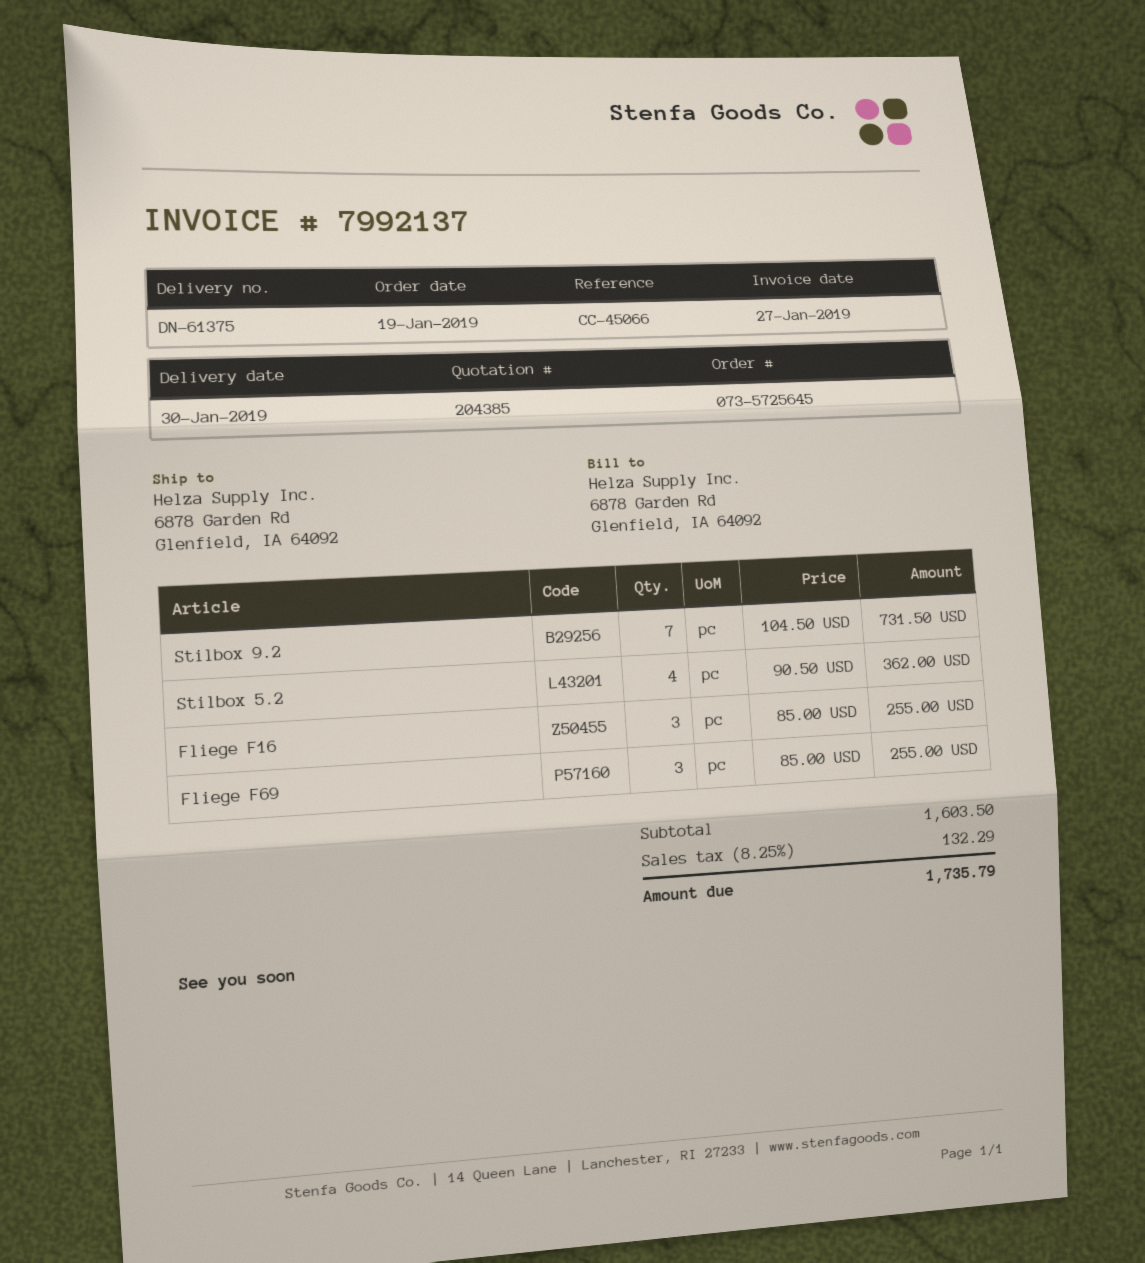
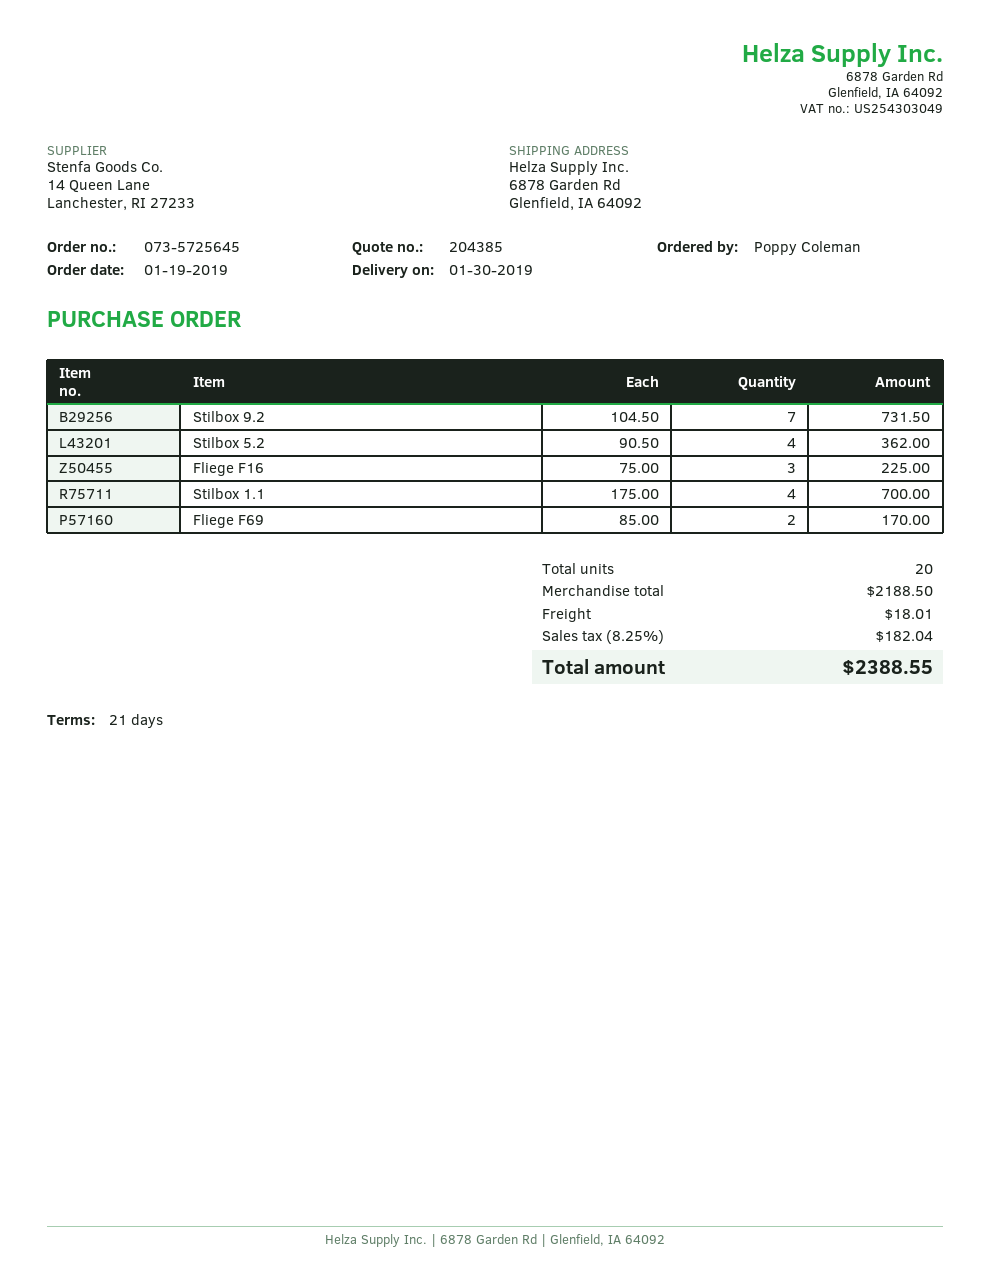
Fliege F16: 3 x 85.00 = 255.00 -> 3 x 75.00 = 225.00
Fliege F69: 3 x 85.00 = 255.00 -> 2 x 85.00 = 170.00
Stilbox 1.1: none -> 4 x 175.00 = 700.00
subtotal: 1603.50 -> 2188.50
shipping: none -> 18.01
tax: 8.25% = 132.29 -> 8.25% = 182.04
total: 1735.79 -> 2388.55

